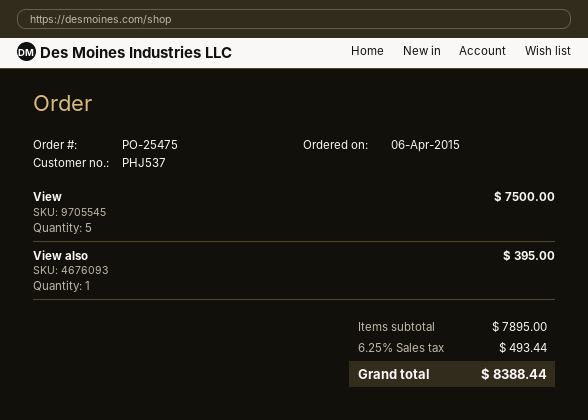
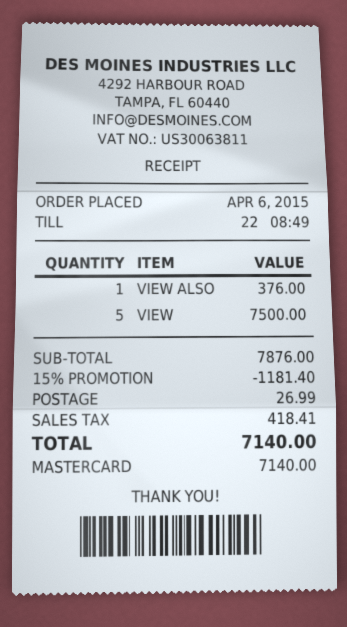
View also: 1 for 395.00 -> 1 for 376.00
subtotal: 7895.00 -> 7876.00
discount: none -> 15% = 1181.40
shipping: none -> 26.99
tax: 493.44 -> 418.41
total: 8388.44 -> 7140.00

